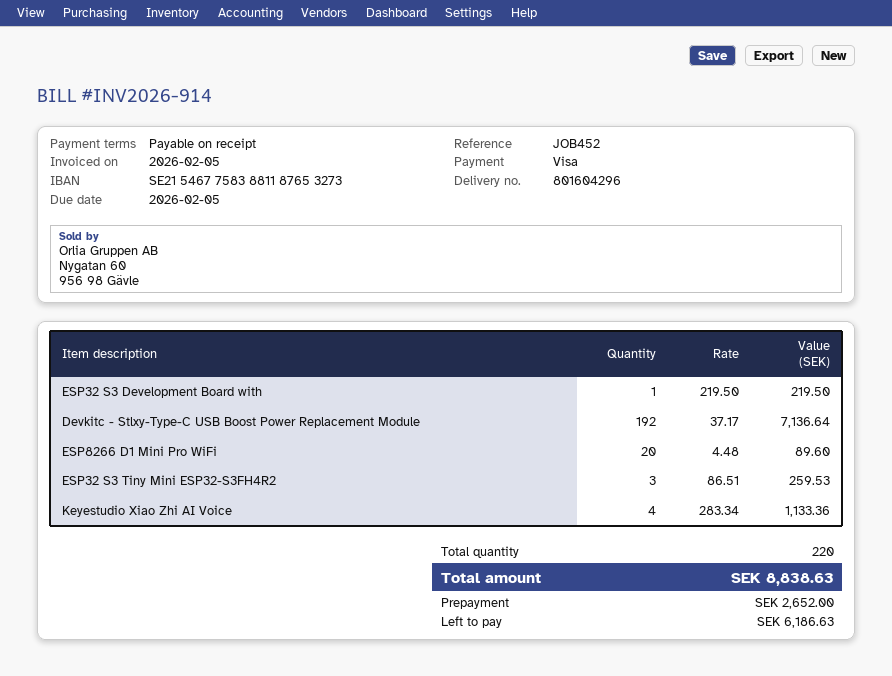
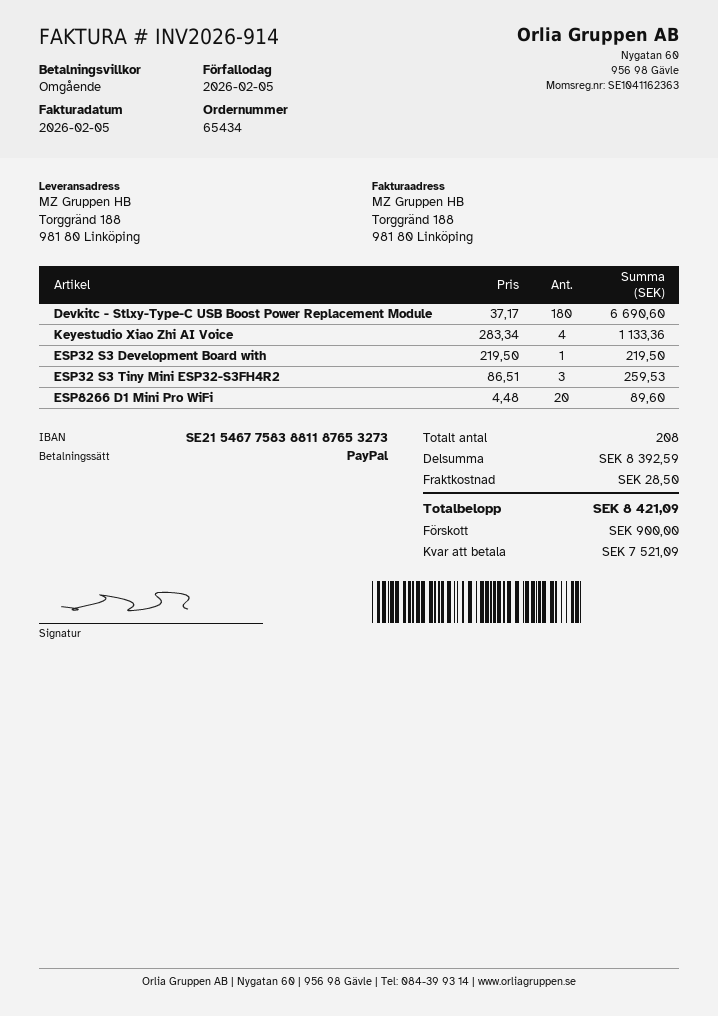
payment method: Visa -> PayPal
Devkitc - Stlxy-Type-C USB Boost Power Replacement Module: 192 x 37.17 = 7136.64 -> 180 x 37.17 = 6690.60
total quantity: 220 -> 208
shipping: none -> 28.50
total: 8838.63 -> 8421.09
deposit: 2652.00 -> 900.00
balance: 6186.63 -> 7521.09

